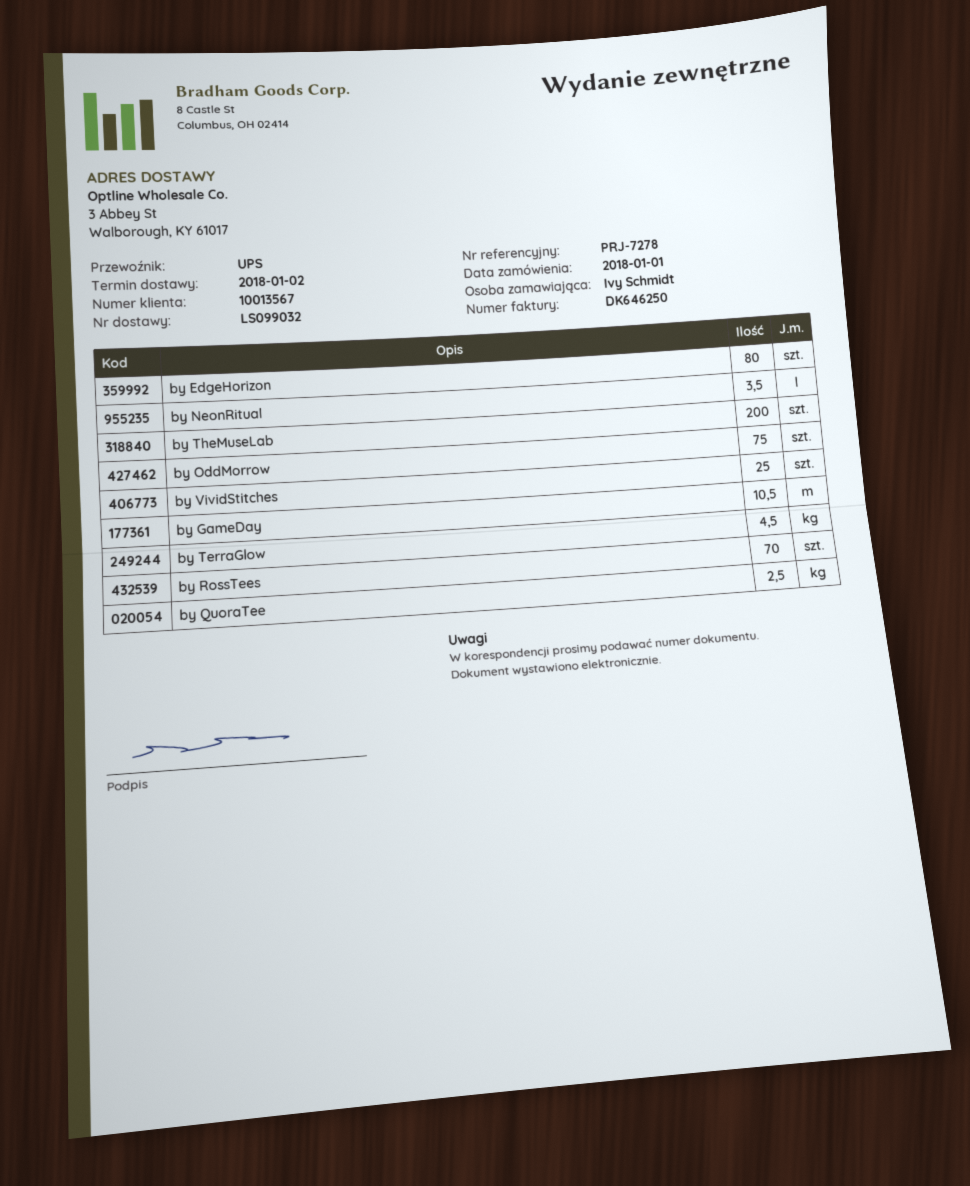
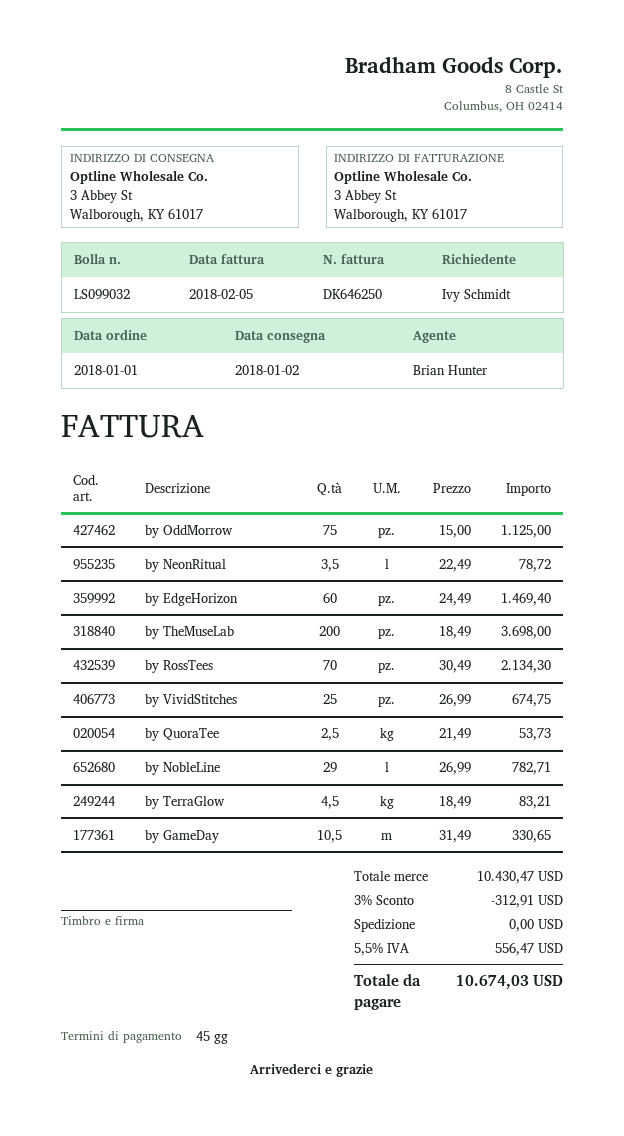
by EdgeHorizon: 80 -> 60
by NobleLine: none -> 29

